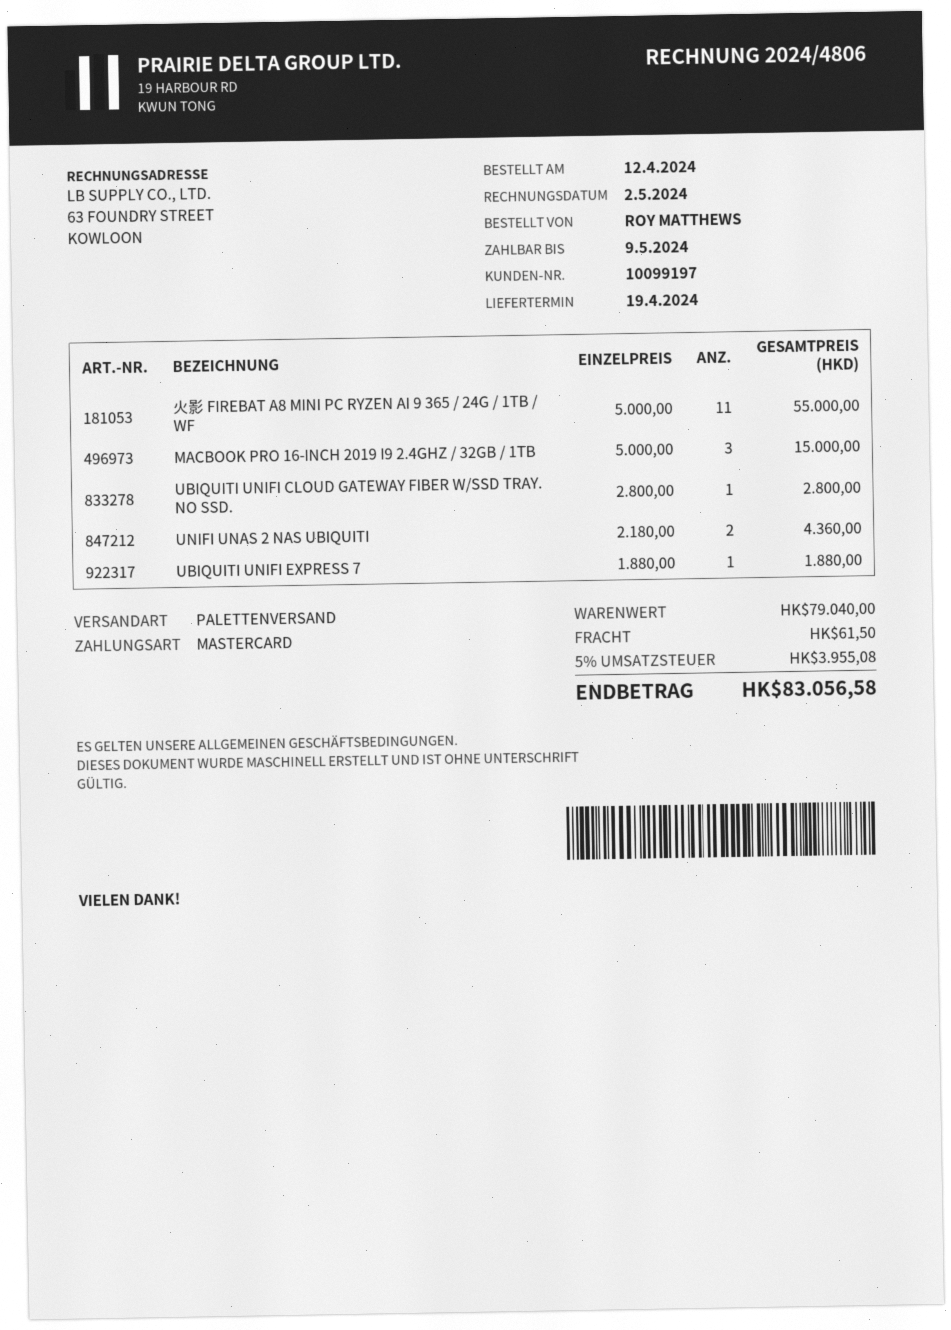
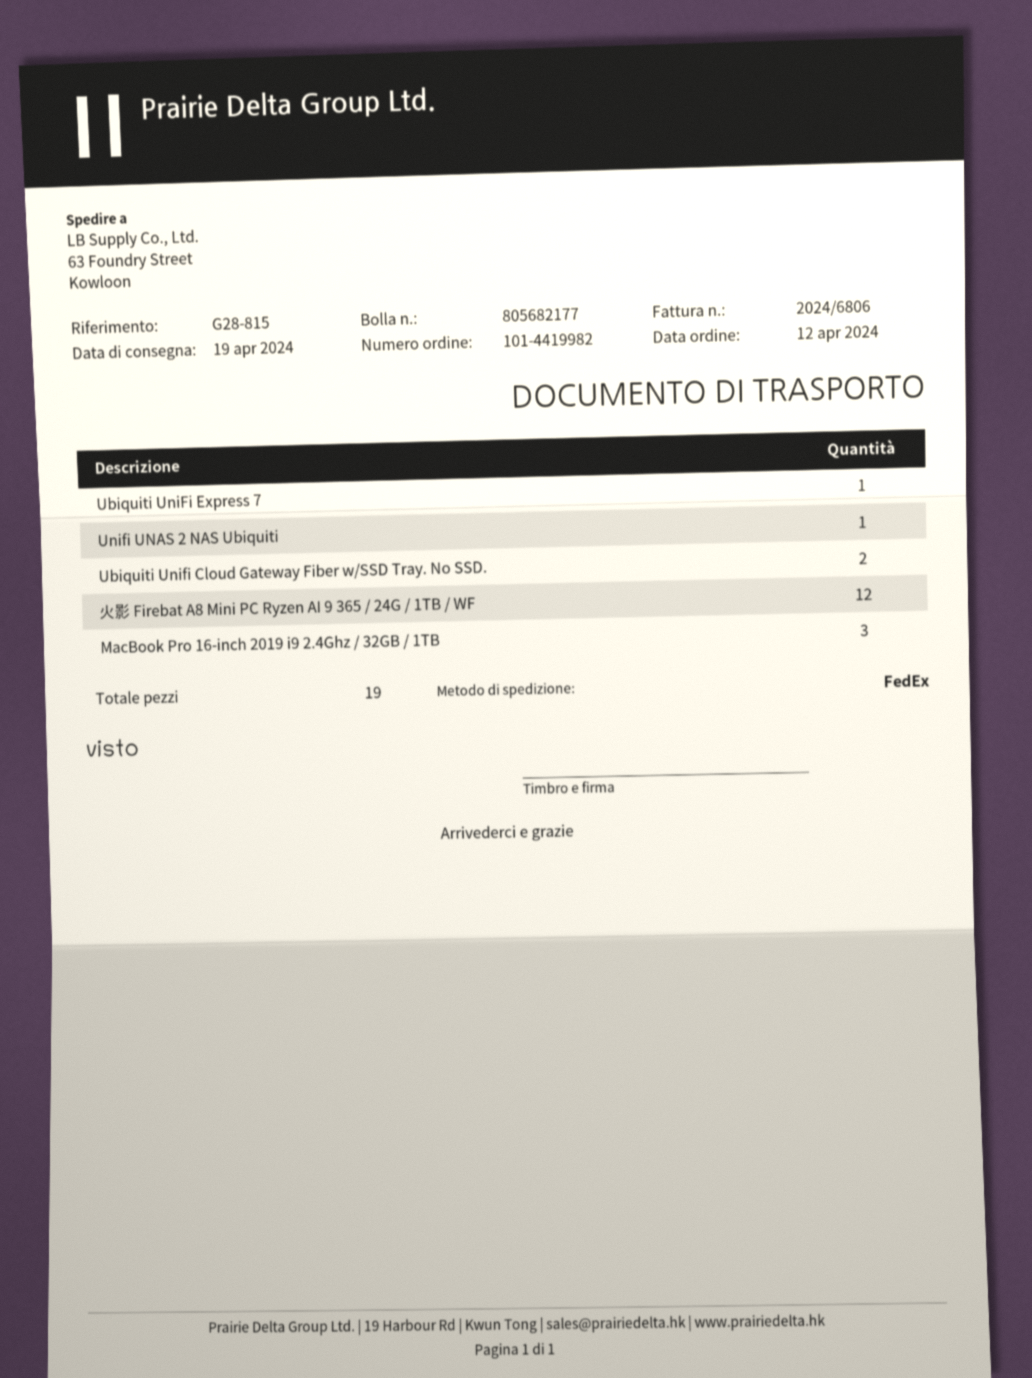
invoice number: 2024/4806 -> 2024/6806
shipping method: pallet freight -> FedEx
火影 FIREBAT A8 MINI PC RYZEN AI 9 365 / 24G / 1TB / WF: 11 -> 12
UBIQUITI UNIFI CLOUD GATEWAY FIBER W/SSD TRAY. NO SSD.: 1 -> 2
UNIFI UNAS 2 NAS UBIQUITI: 2 -> 1

